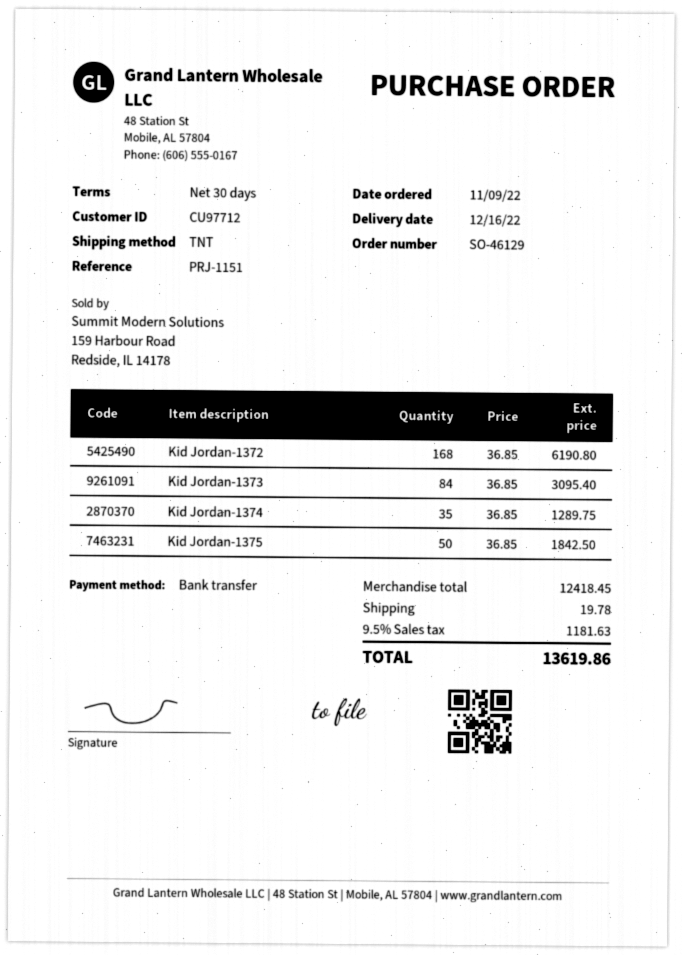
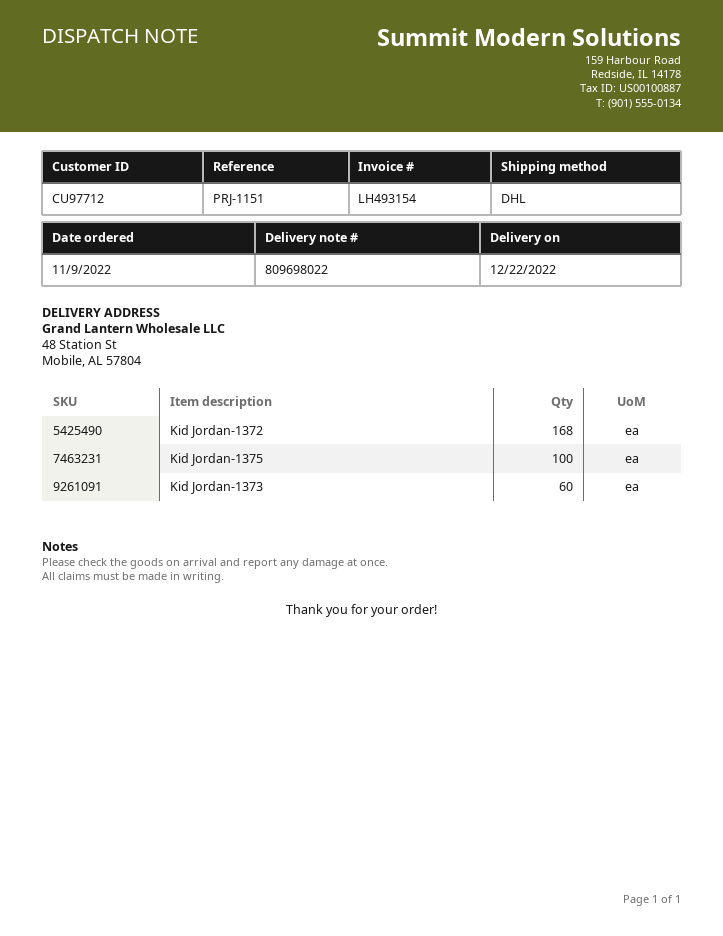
delivery date: 2022-12-16 -> 2022-12-22
shipping method: TNT -> DHL
Kid Jordan-1373: 84 -> 60
Kid Jordan-1374: 35 -> none
Kid Jordan-1375: 50 -> 100

